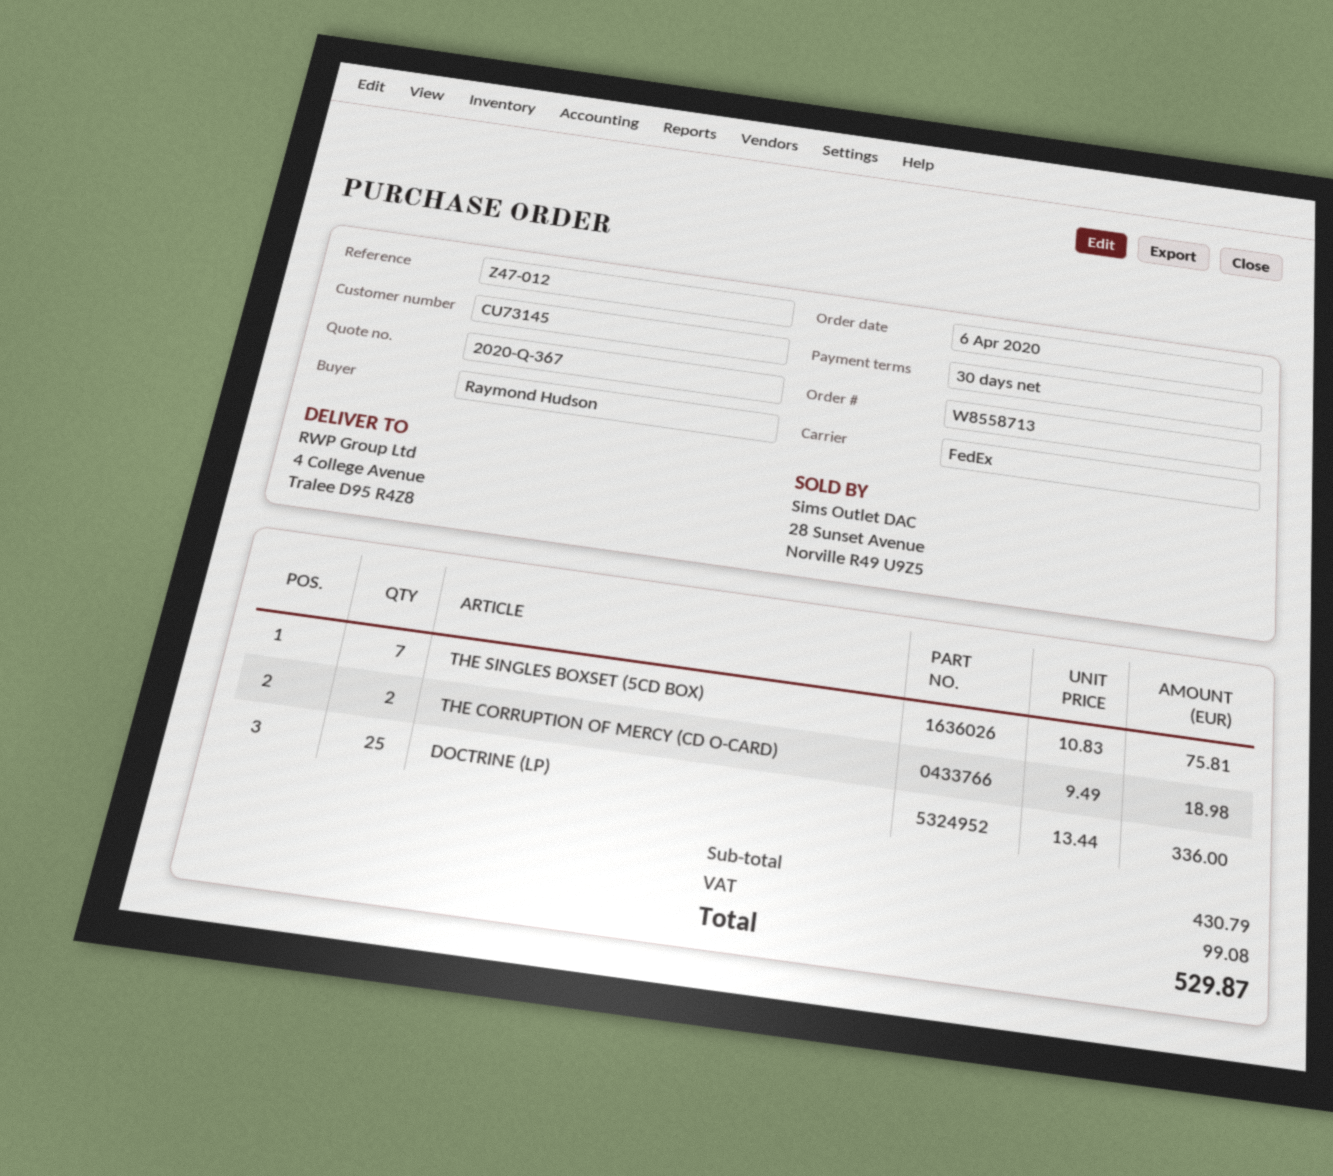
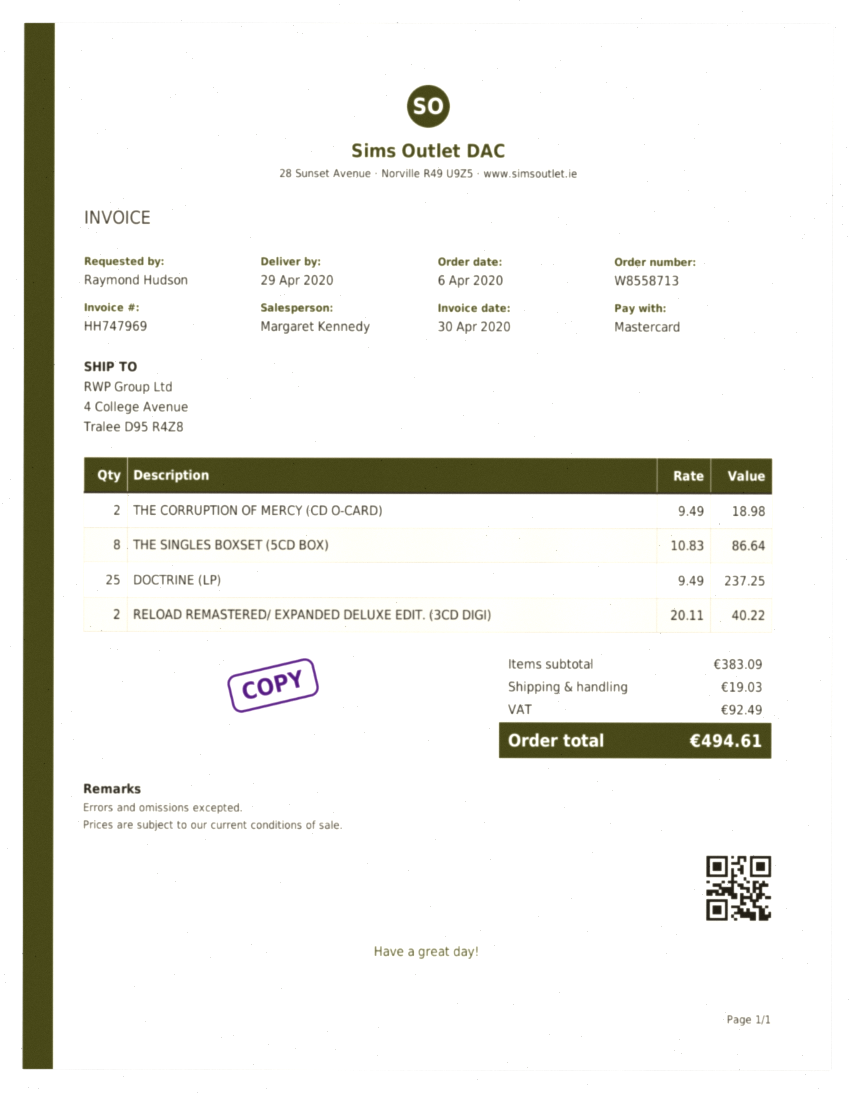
THE SINGLES BOXSET (5CD BOX): 7 x 10.83 = 75.81 -> 8 x 10.83 = 86.64
DOCTRINE (LP): 25 x 13.44 = 336.00 -> 25 x 9.49 = 237.25
RELOAD REMASTERED/ EXPANDED DELUXE EDIT. (3CD DIGI): none -> 2 x 20.11 = 40.22
subtotal: 430.79 -> 383.09
shipping: none -> 19.03
tax: 99.08 -> 92.49
total: 529.87 -> 494.61

